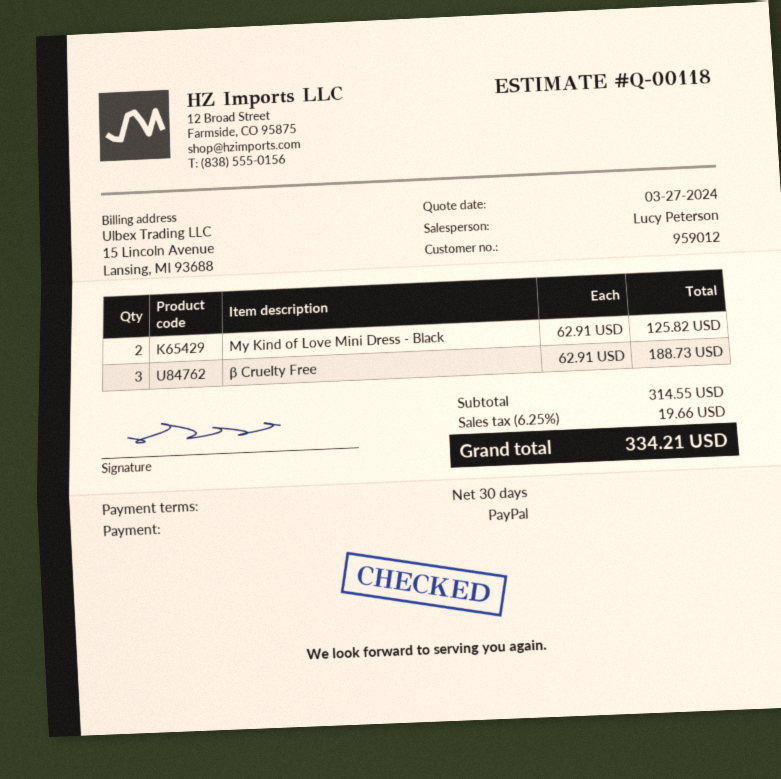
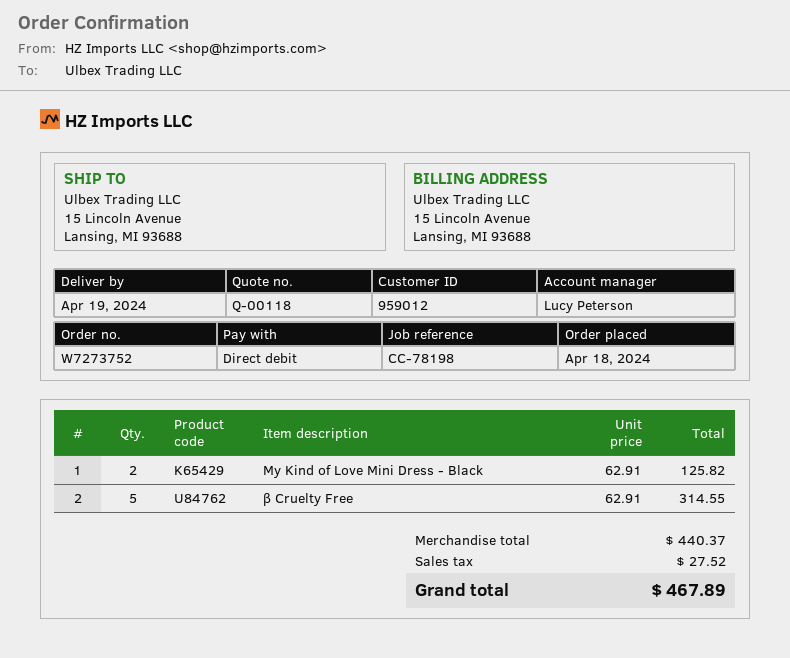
payment method: PayPal -> direct debit
β Cruelty Free: 3 x 62.91 = 188.73 -> 5 x 62.91 = 314.55
subtotal: 314.55 -> 440.37
tax: 19.66 -> 27.52
total: 334.21 -> 467.89

